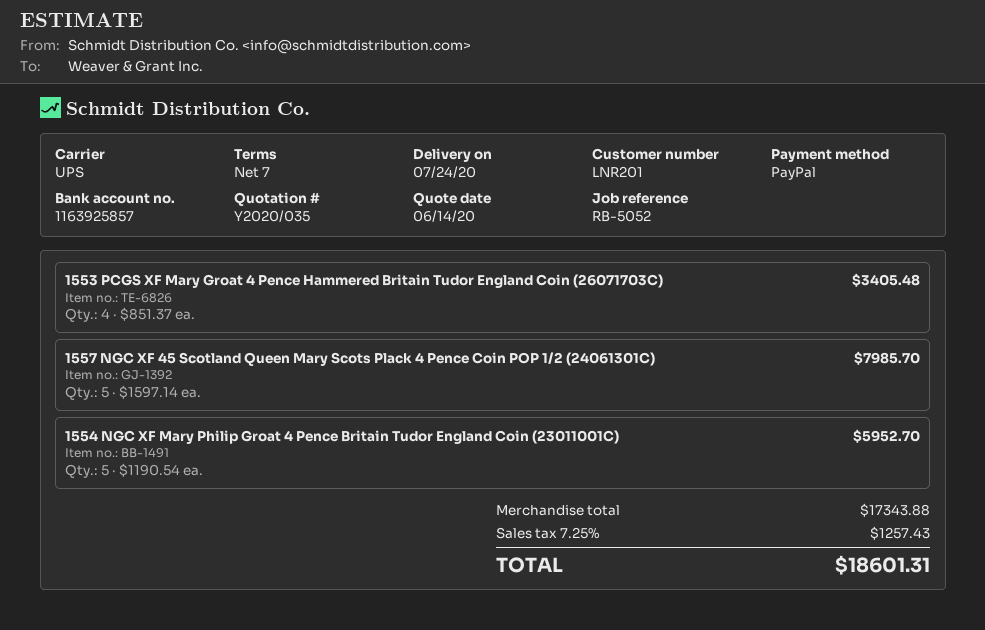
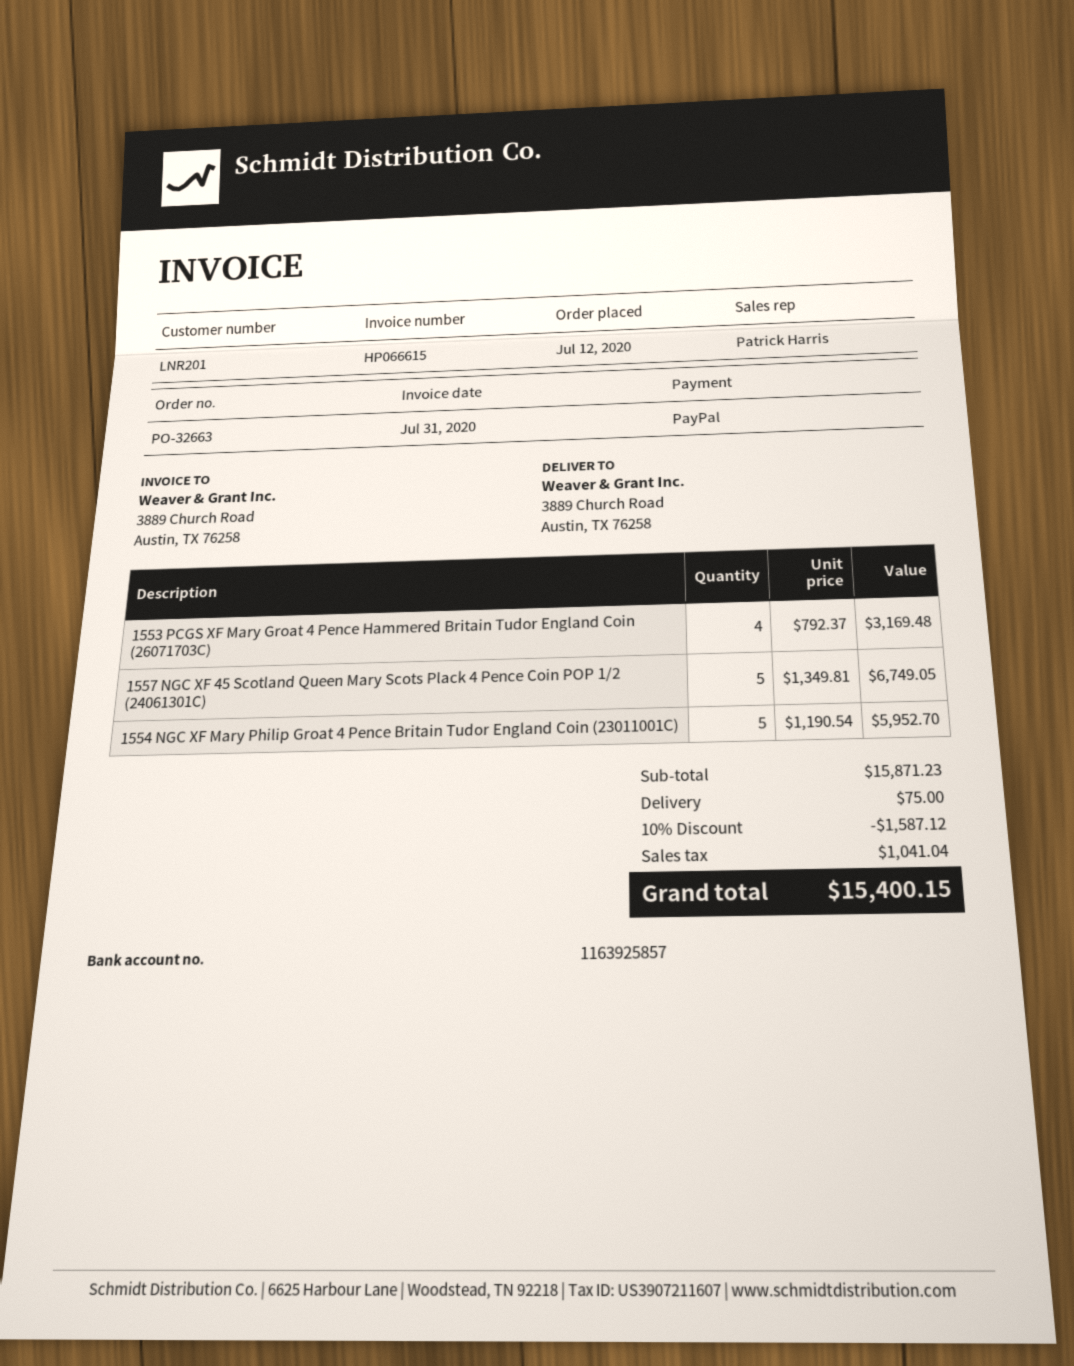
1553 PCGS XF Mary Groat 4 Pence Hammered Britain Tudor England Coin (26071703C): 4 x 851.37 = 3405.48 -> 4 x 792.37 = 3169.48
1557 NGC XF 45 Scotland Queen Mary Scots Plack 4 Pence Coin POP 1/2 (24061301C): 5 x 1597.14 = 7985.70 -> 5 x 1349.81 = 6749.05
subtotal: 17343.88 -> 15871.23
discount: none -> 10% = 1587.12
shipping: none -> 75.00
tax: 1257.43 -> 1041.04
total: 18601.31 -> 15400.15

